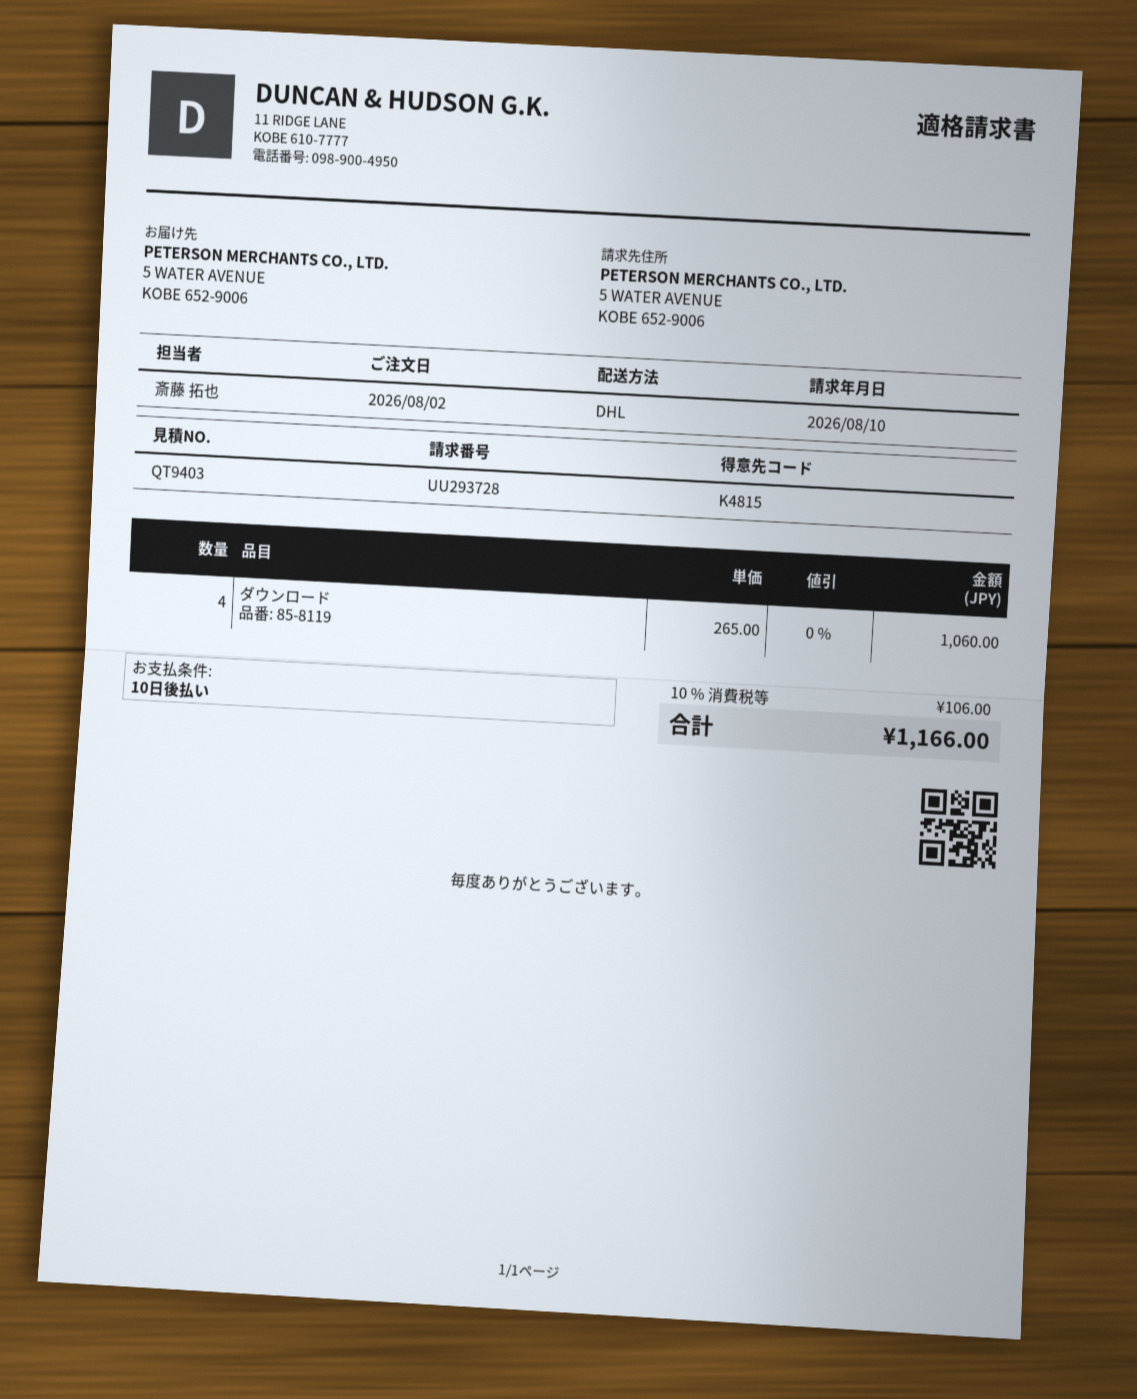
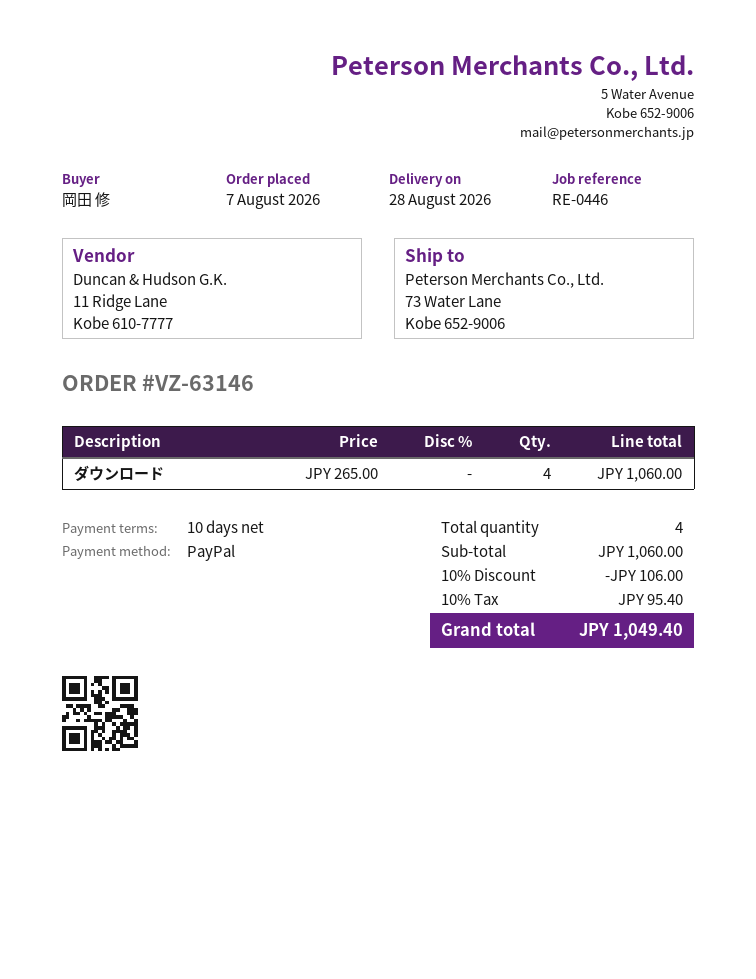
order date: 2026-08-02 -> 2026-08-07
ship to: 5 WATER AVENUE, KOBE 652-9006 -> 73 Water Lane, Kobe 652-9006
discount: none -> 10% = 106.00
tax: 10% = 106.00 -> 10% = 95.40
total: 1166.00 -> 1049.40

